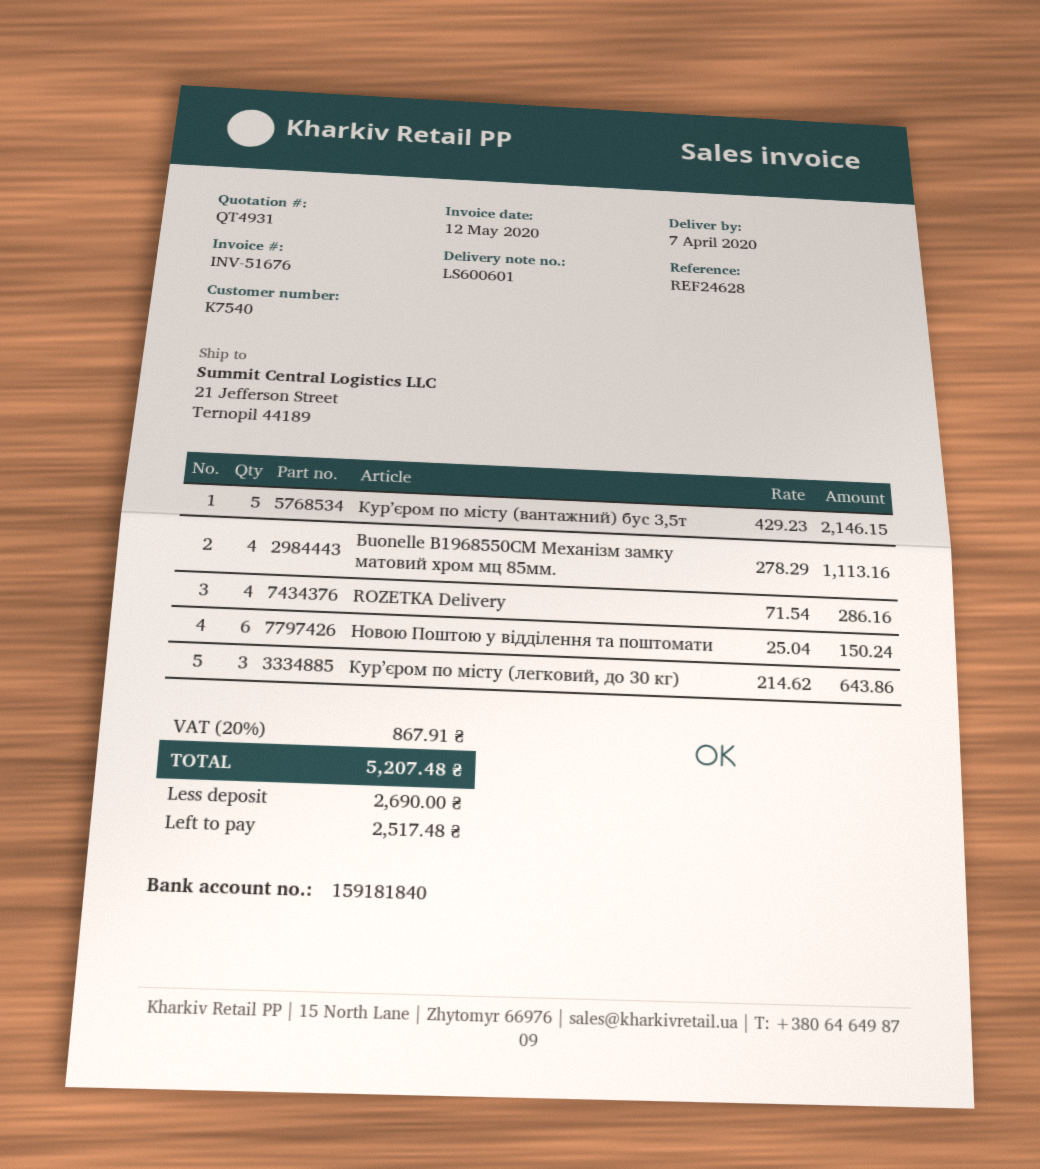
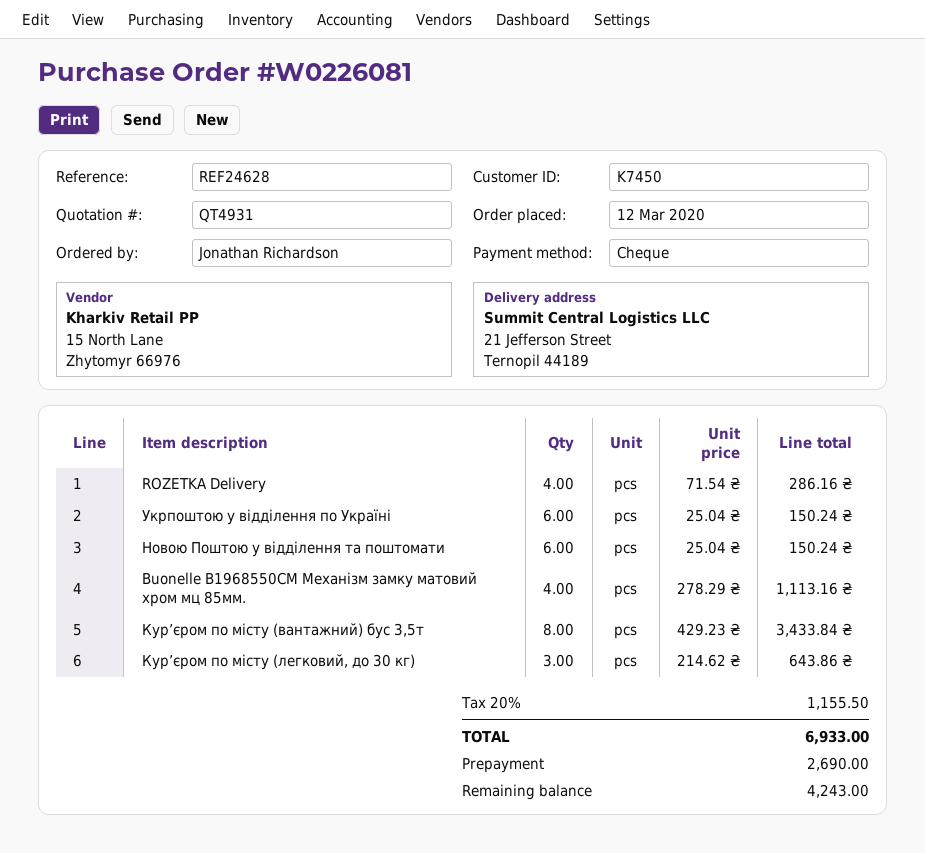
customer number: K7540 -> K7450
Курʼєром по місту (вантажний) бус 3,5т: 5 x 429.23 = 2146.15 -> 8 x 429.23 = 3433.84
Укрпоштою у відділення по Україні: none -> 6 x 25.04 = 150.24
tax: 20% = 867.91 -> 20% = 1155.50
total: 5207.48 -> 6933.00
balance: 2517.48 -> 4243.00

